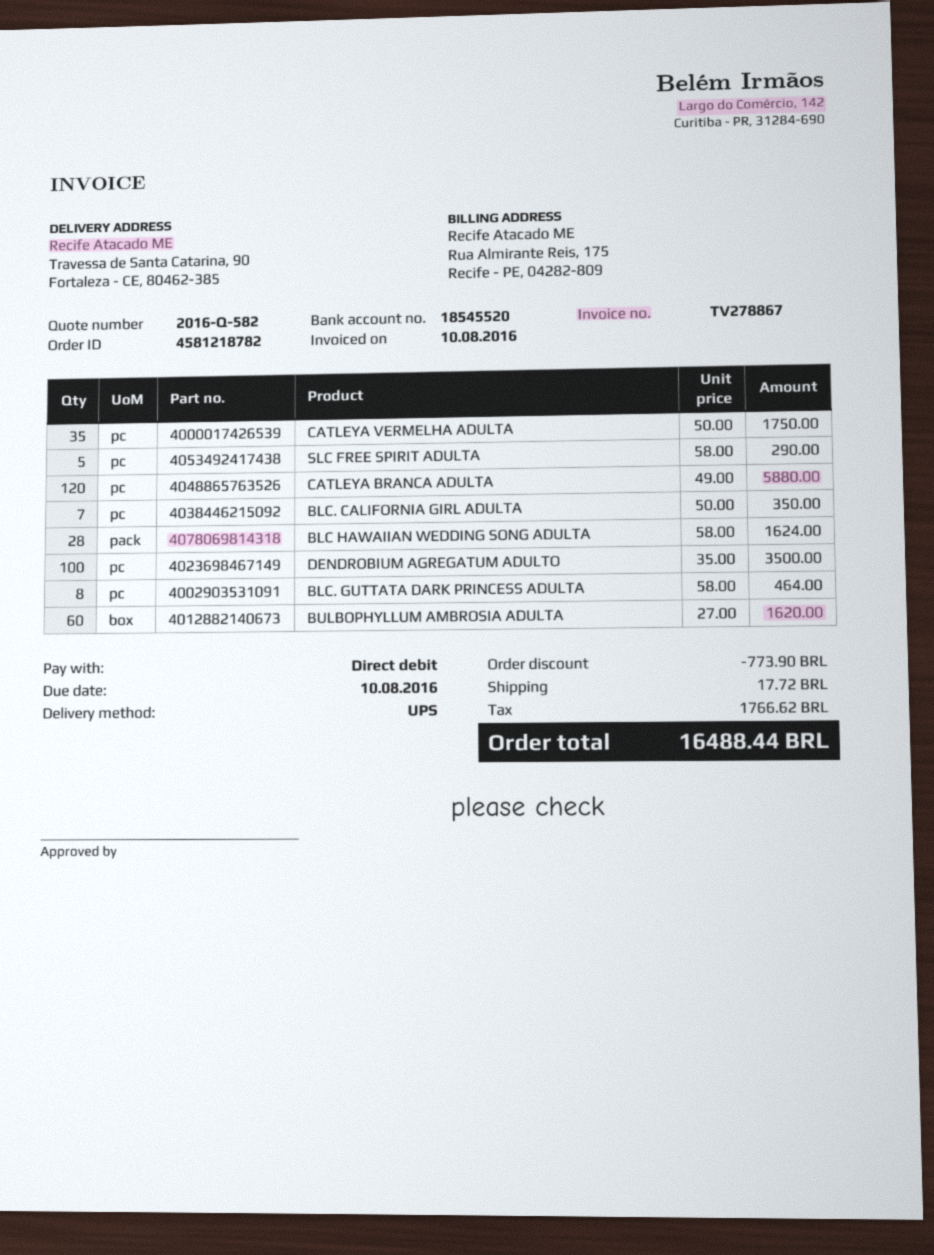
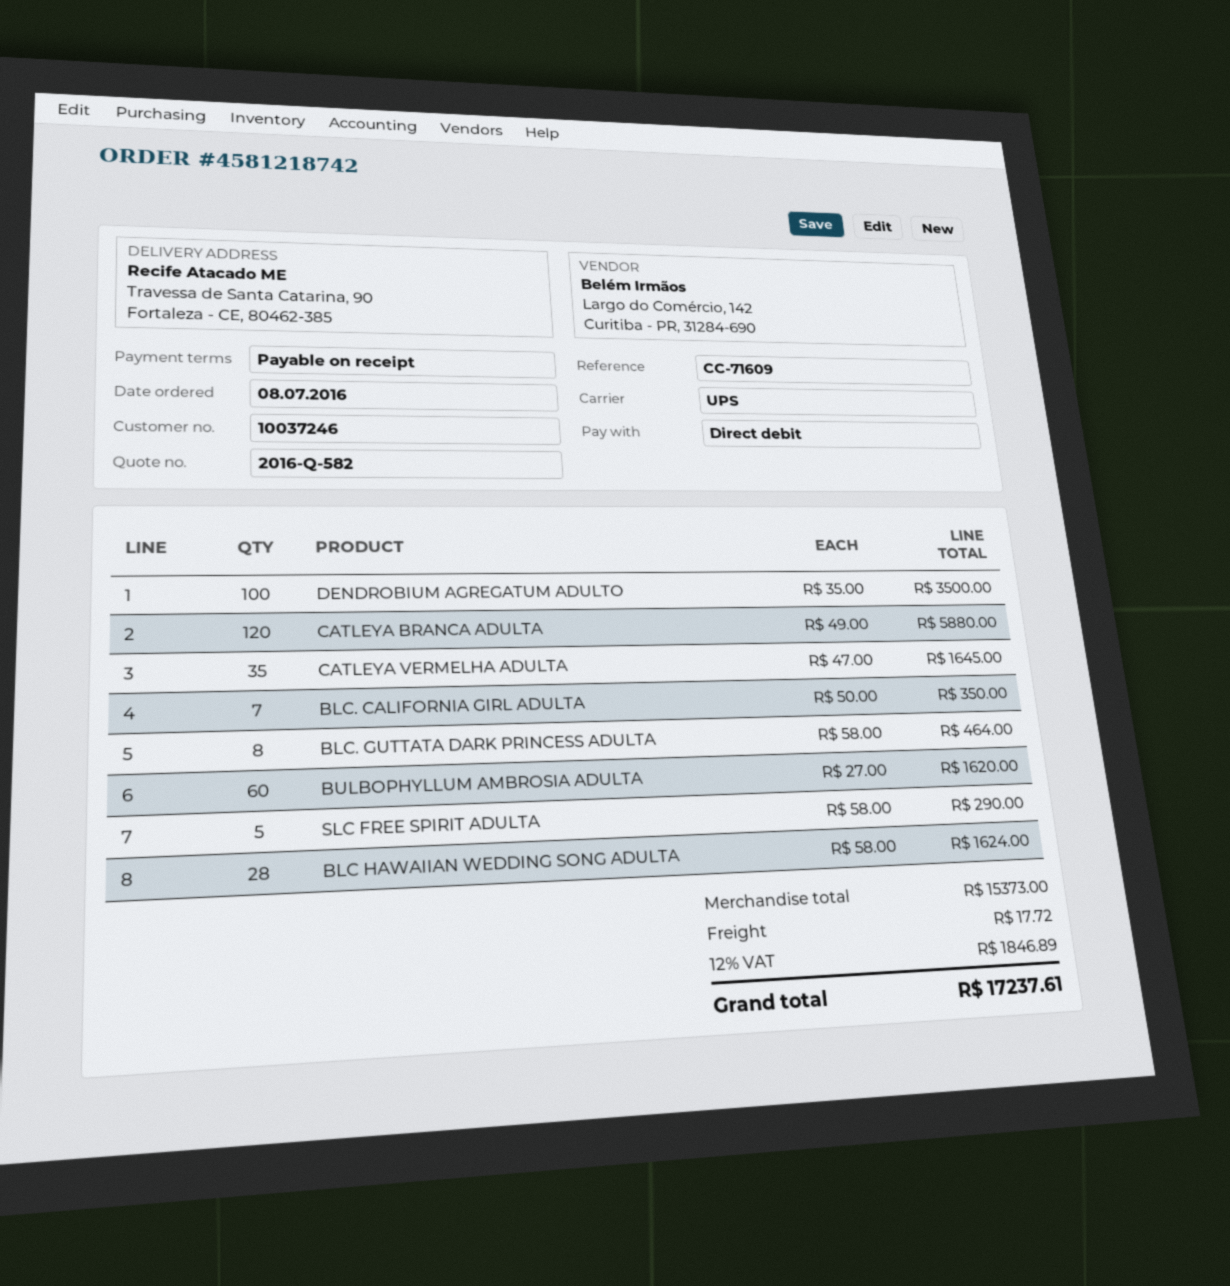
order number: 4581218782 -> 4581218742
CATLEYA VERMELHA ADULTA: 35 x 50.00 = 1750.00 -> 35 x 47.00 = 1645.00
discount: 773.90 -> none
tax: 1766.62 -> 1846.89
total: 16488.44 -> 17237.61

